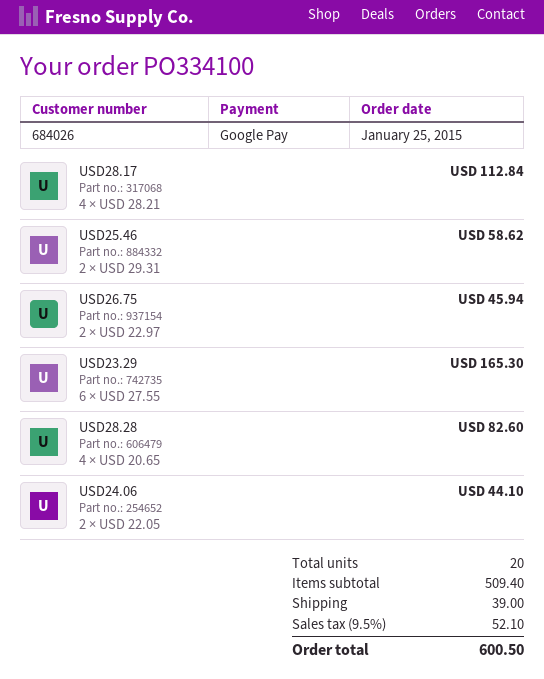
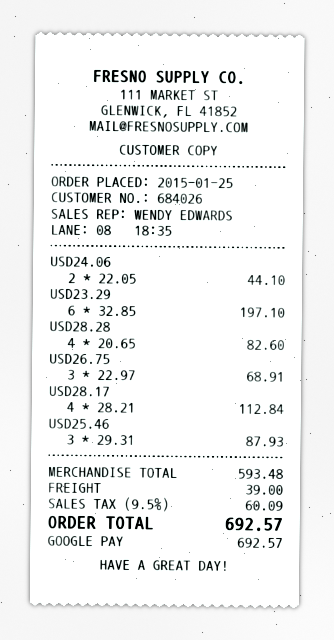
USD25.46: 2 x 29.31 = 58.62 -> 3 x 29.31 = 87.93
USD26.75: 2 x 22.97 = 45.94 -> 3 x 22.97 = 68.91
USD23.29: 6 x 27.55 = 165.30 -> 6 x 32.85 = 197.10
subtotal: 509.40 -> 593.48
tax: 9.5% = 52.10 -> 9.5% = 60.09
total: 600.50 -> 692.57

